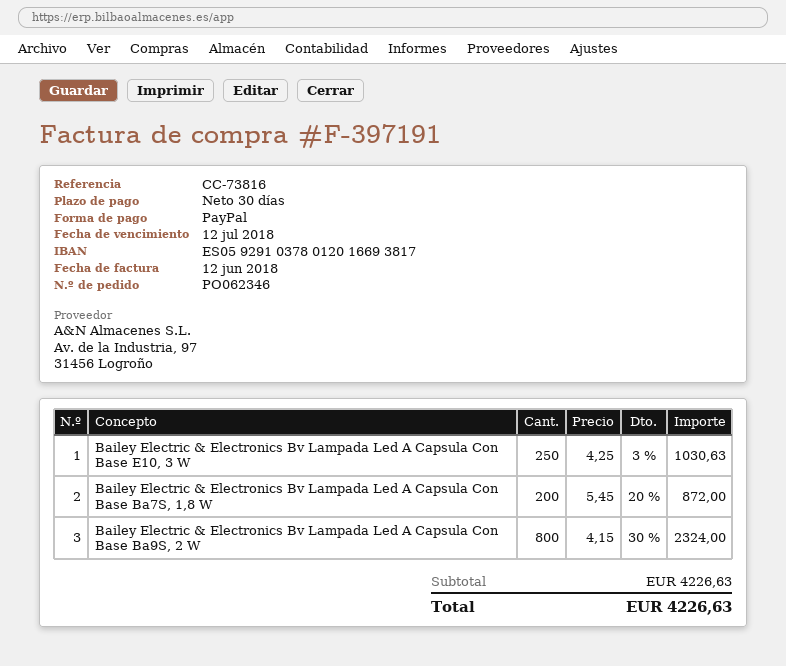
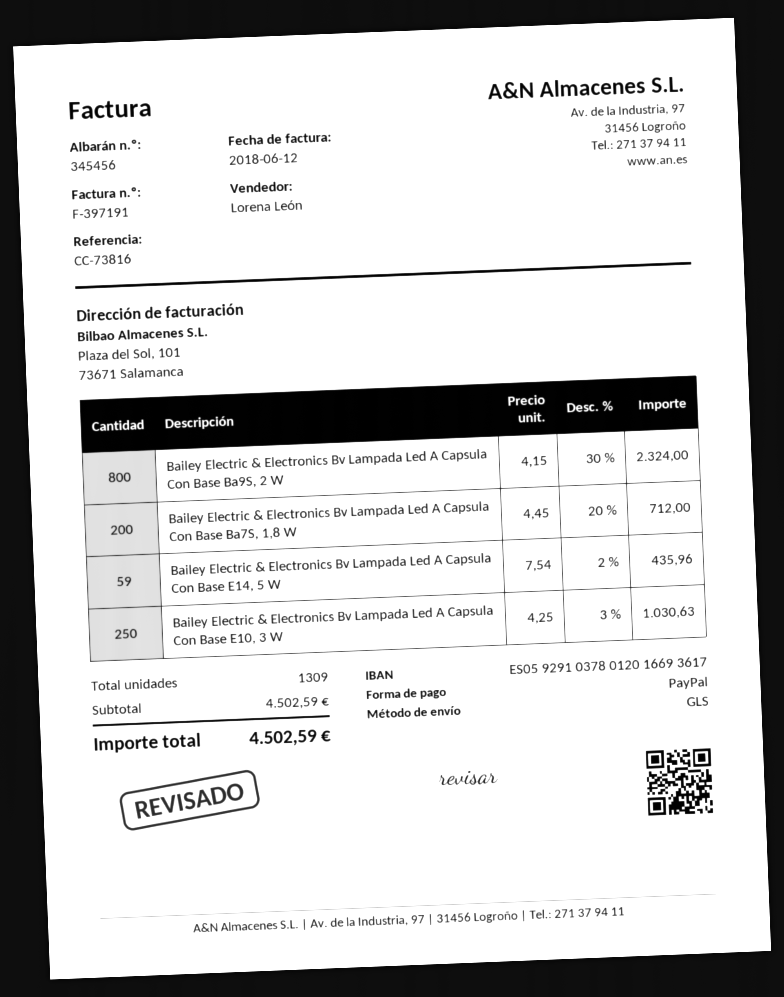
bank account: ES0592910378012016693817 -> ES0592910378012016693617
Bailey Electric & Electronics Bv Lampada Led A Capsula Con Base Ba7S, 1,8 W: 200 x 5.45 - 20% = 872.00 -> 200 x 4.45 - 20% = 712.00
Bailey Electric & Electronics Bv Lampada Led A Capsula Con Base E14, 5 W: none -> 59 x 7.54 - 2% = 435.96
subtotal: 4226.63 -> 4502.59
total: 4226.63 -> 4502.59

